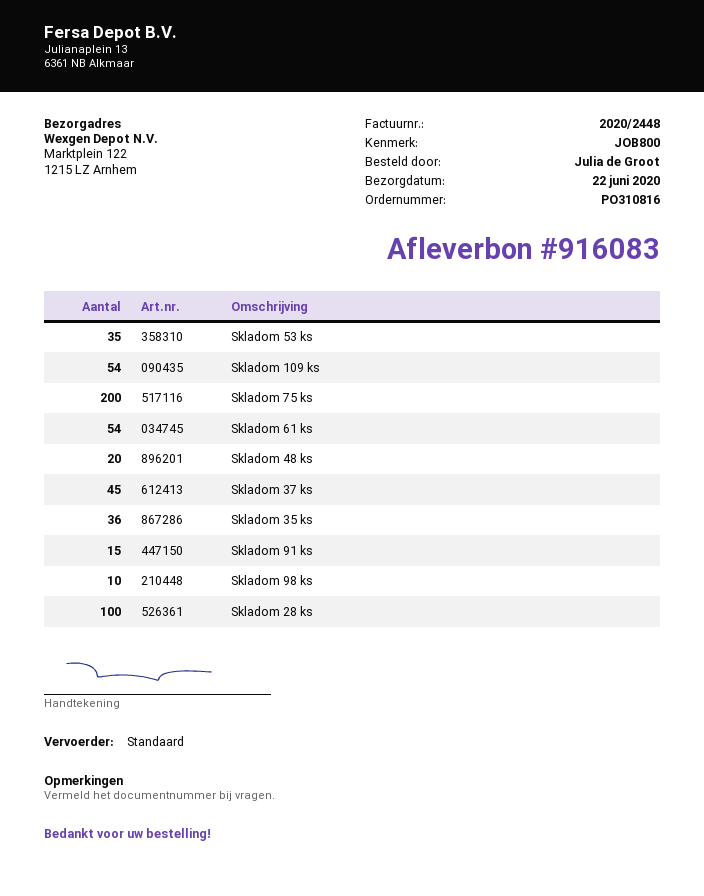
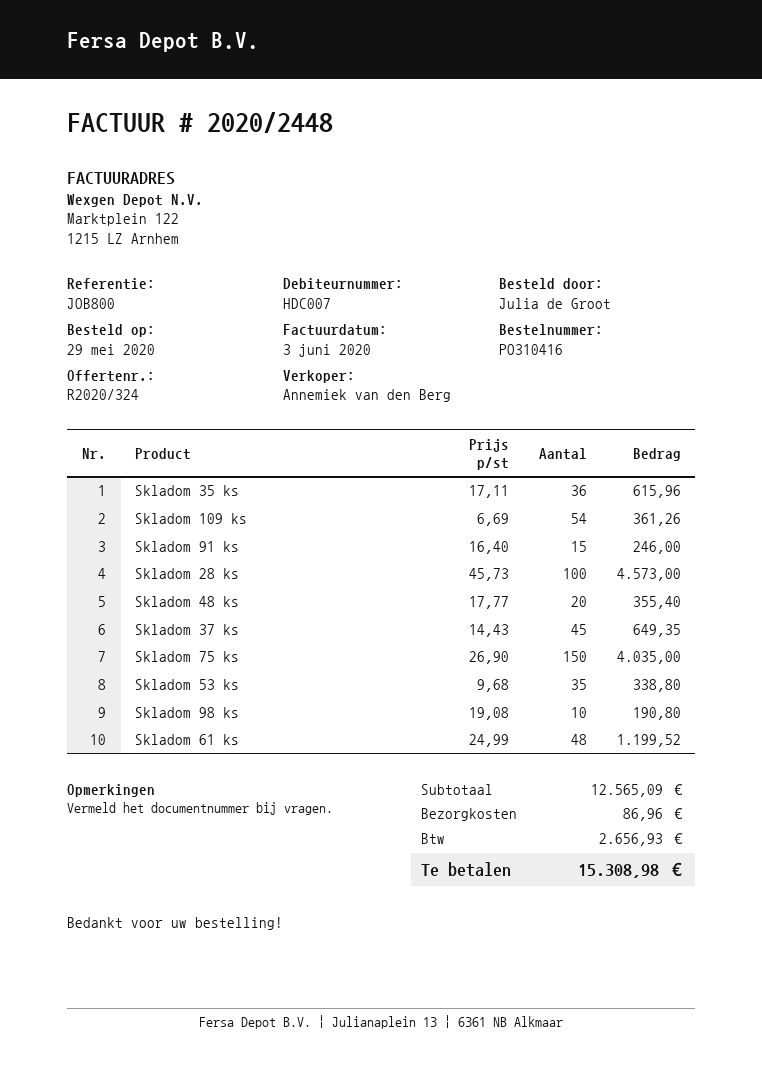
order number: PO310816 -> PO310416
Skladom 75 ks: 200 -> 150
Skladom 61 ks: 54 -> 48

